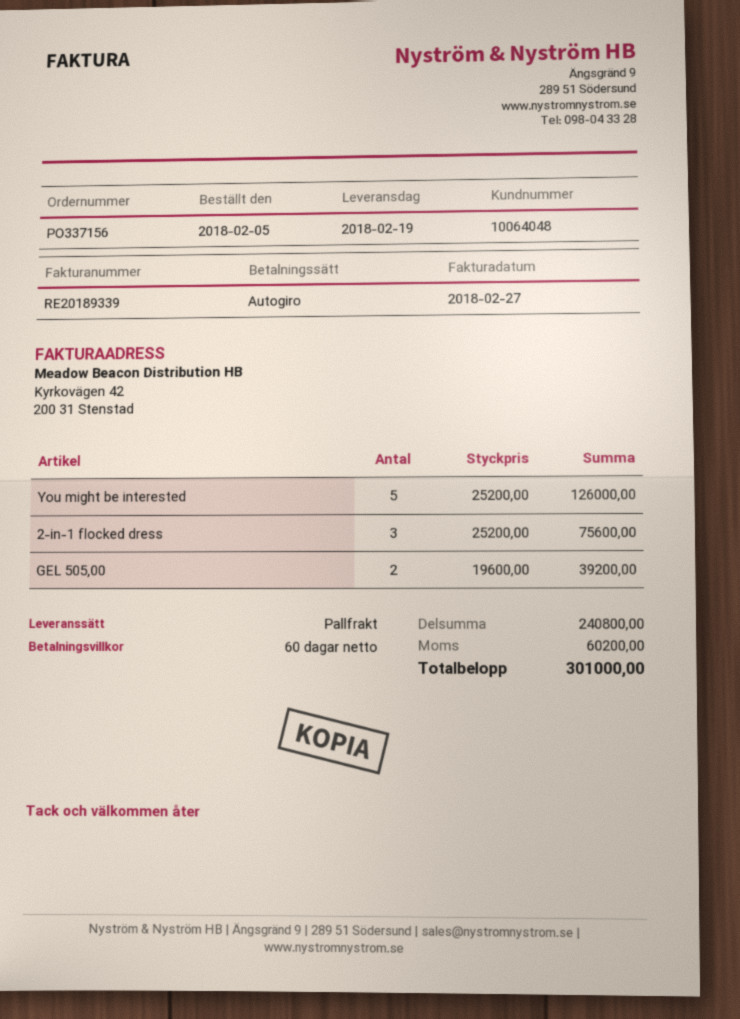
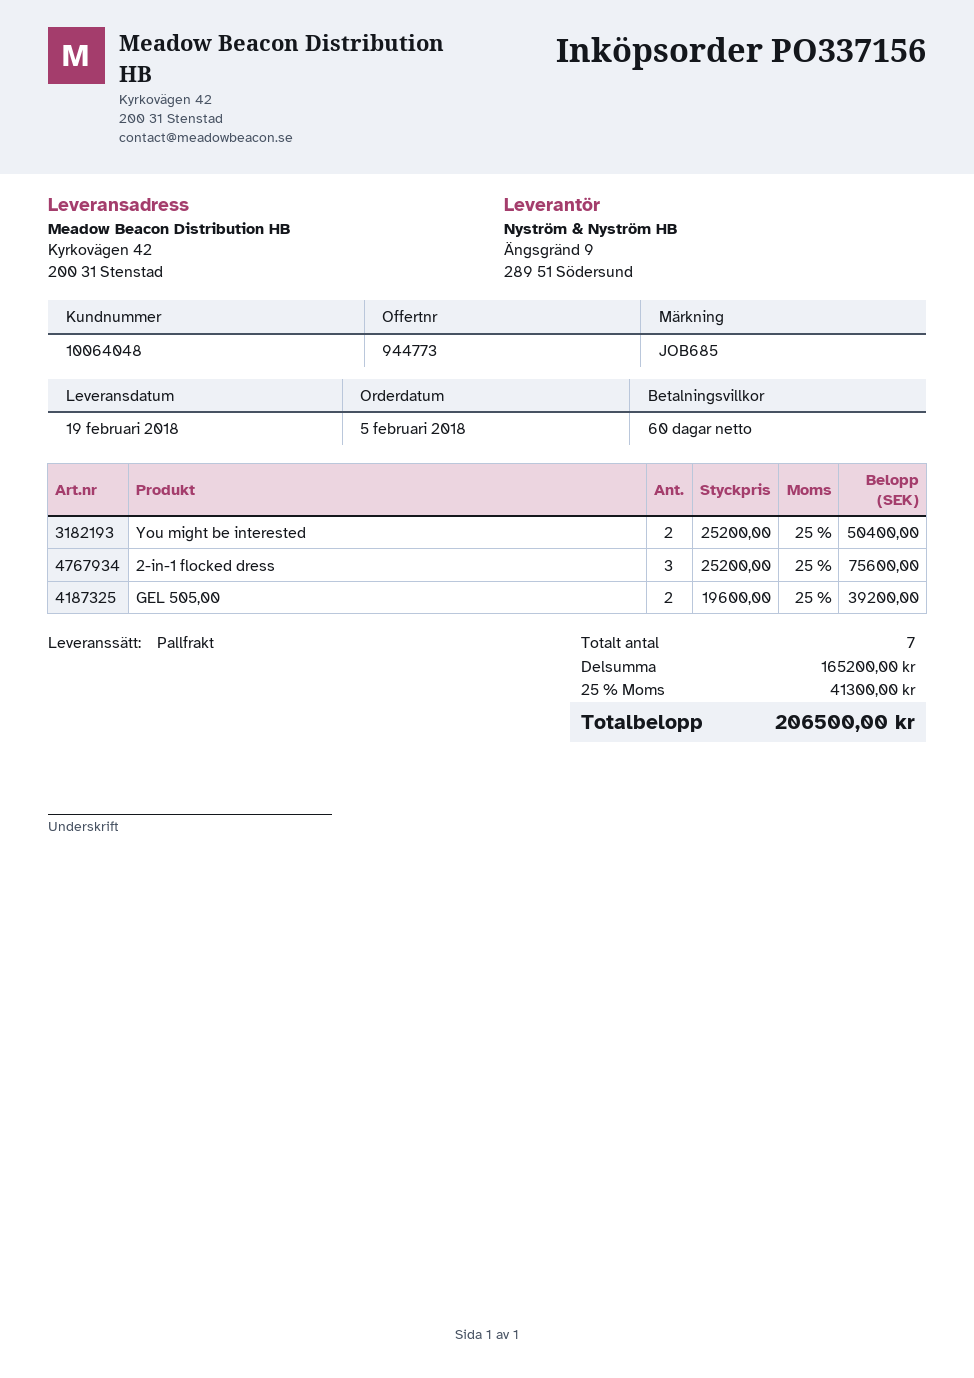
You might be interested: 5 x 25200.00 = 126000.00 -> 2 x 25200.00 = 50400.00
subtotal: 240800.00 -> 165200.00
tax: 60200.00 -> 41300.00
total: 301000.00 -> 206500.00

